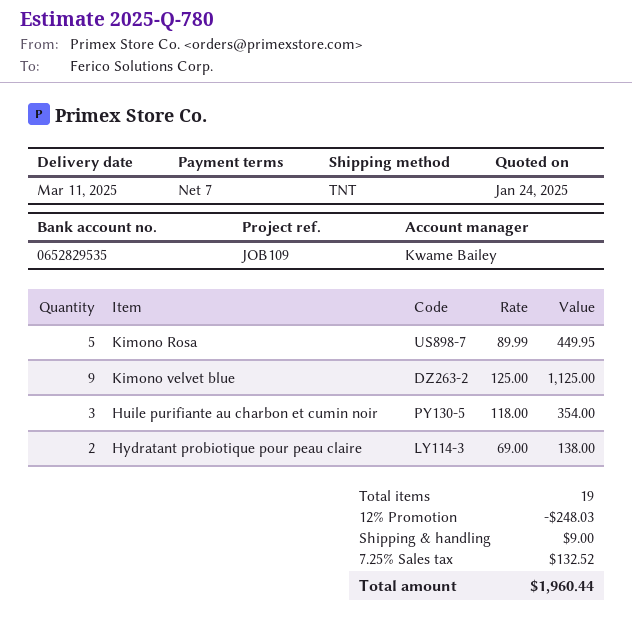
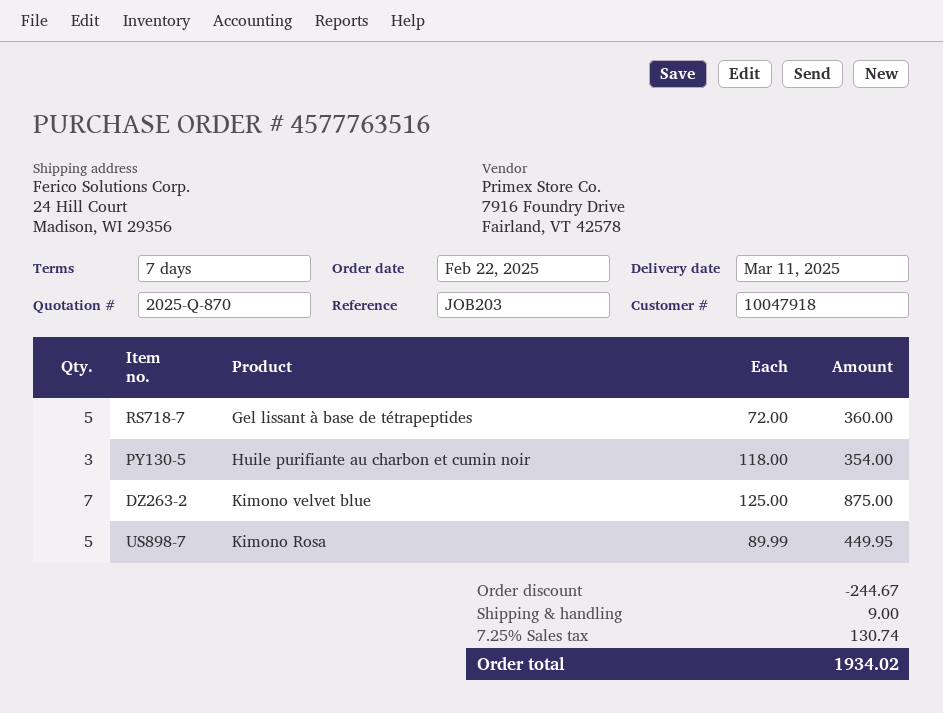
quote number: 2025-Q-780 -> 2025-Q-870
reference: JOB109 -> JOB203
Kimono velvet blue: 9 x 125.00 = 1125.00 -> 7 x 125.00 = 875.00
Hydratant probiotique pour peau claire: 2 x 69.00 = 138.00 -> none
Gel lissant à base de tétrapeptides: none -> 5 x 72.00 = 360.00
discount: 248.03 -> 244.67
tax: 7.25% = 132.52 -> 7.25% = 130.74
total: 1960.44 -> 1934.02

